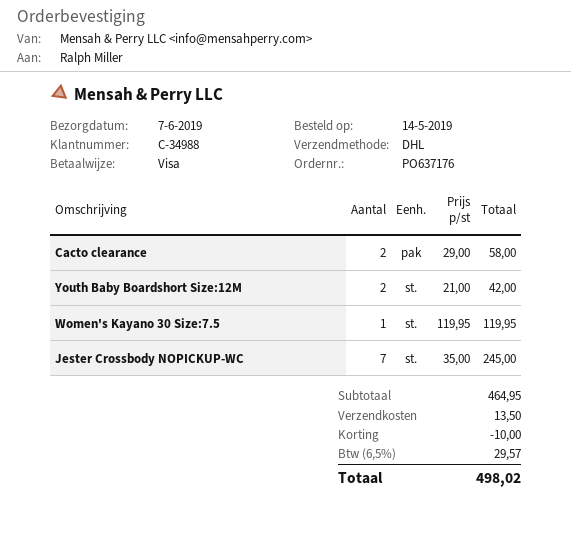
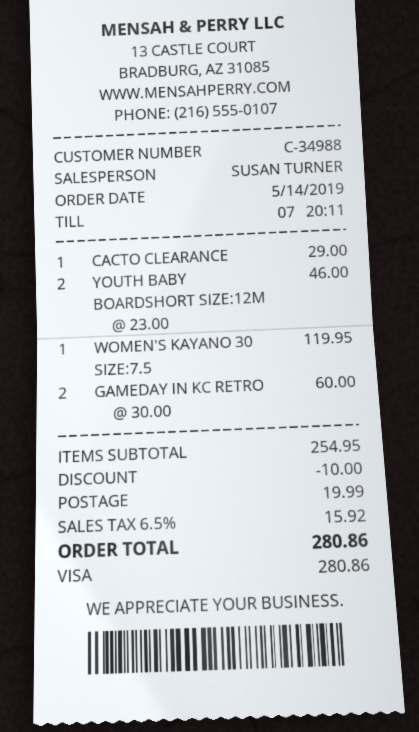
Cacto clearance: 2 x 29.00 = 58.00 -> 1 x 29.00 = 29.00
Youth Baby Boardshort Size:12M: 2 x 21.00 = 42.00 -> 2 x 23.00 = 46.00
Jester Crossbody NOPICKUP-WC: 7 x 35.00 = 245.00 -> none
GAMEDAY IN KC RETRO: none -> 2 x 30.00 = 60.00
subtotal: 464.95 -> 254.95
shipping: 13.50 -> 19.99
tax: 6.5% = 29.57 -> 6.5% = 15.92
total: 498.02 -> 280.86

